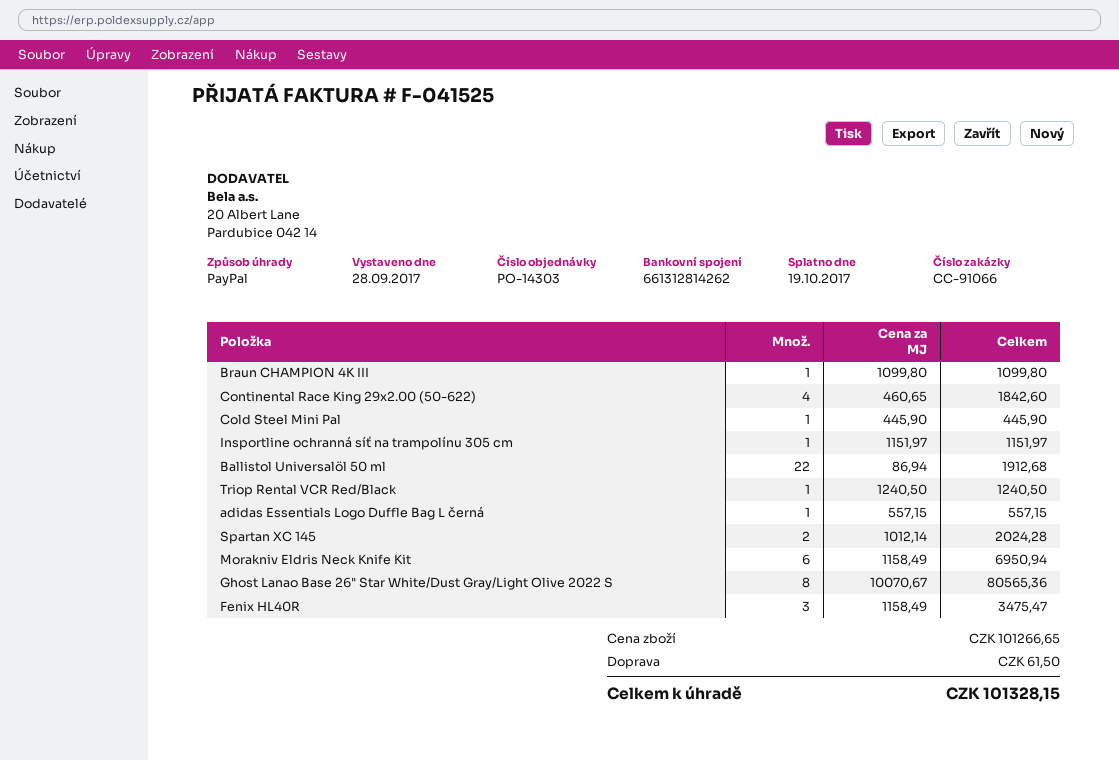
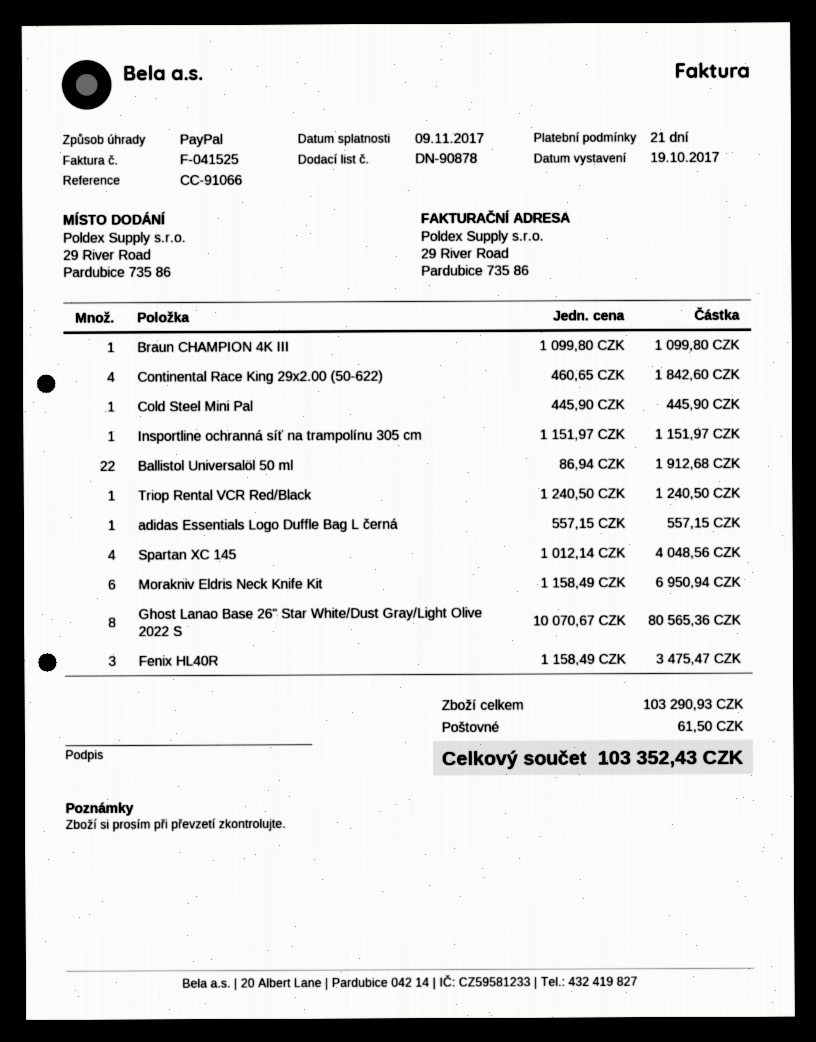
invoice date: 2017-09-28 -> 2017-10-19
due date: 2017-10-19 -> 2017-11-09
Spartan XC 145: 2 x 1012.14 = 2024.28 -> 4 x 1012.14 = 4048.56
subtotal: 101266.65 -> 103290.93
total: 101328.15 -> 103352.43

